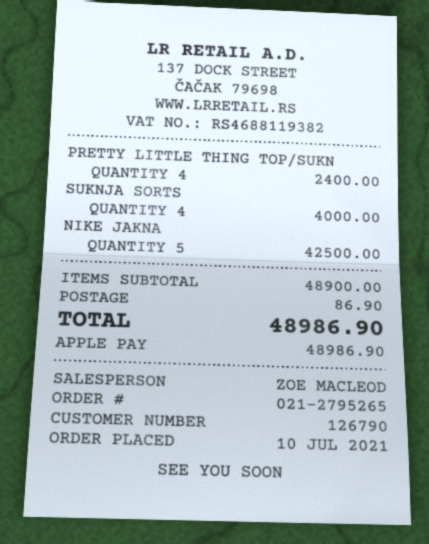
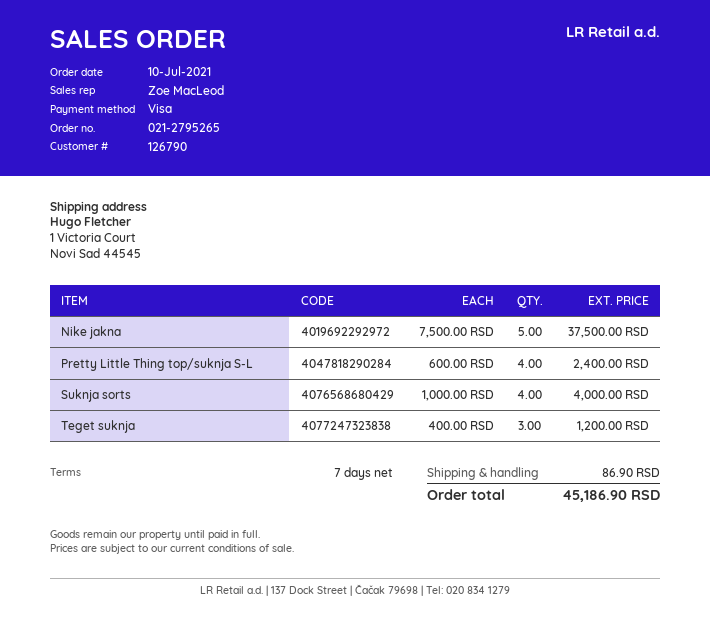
payment method: Apple Pay -> Visa
NIKE JAKNA: 5 for 42500.00 -> 5 for 37500.00
Teget suknja: none -> 3 for 1200.00
total: 48986.90 -> 45186.90

